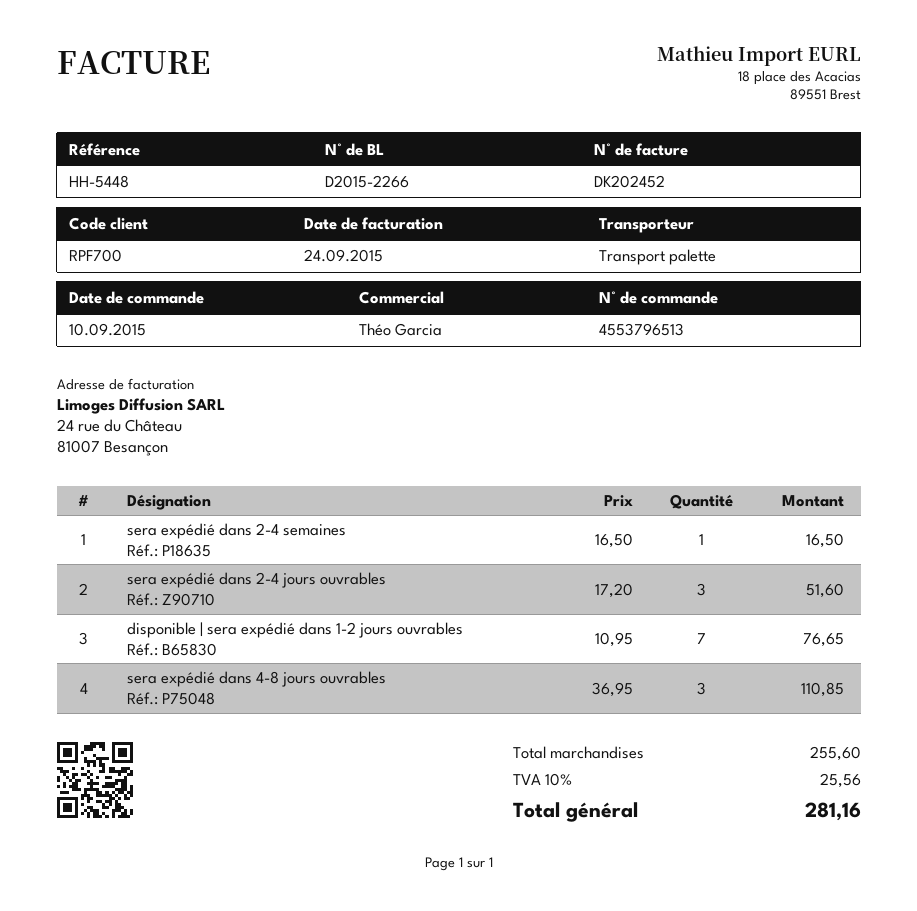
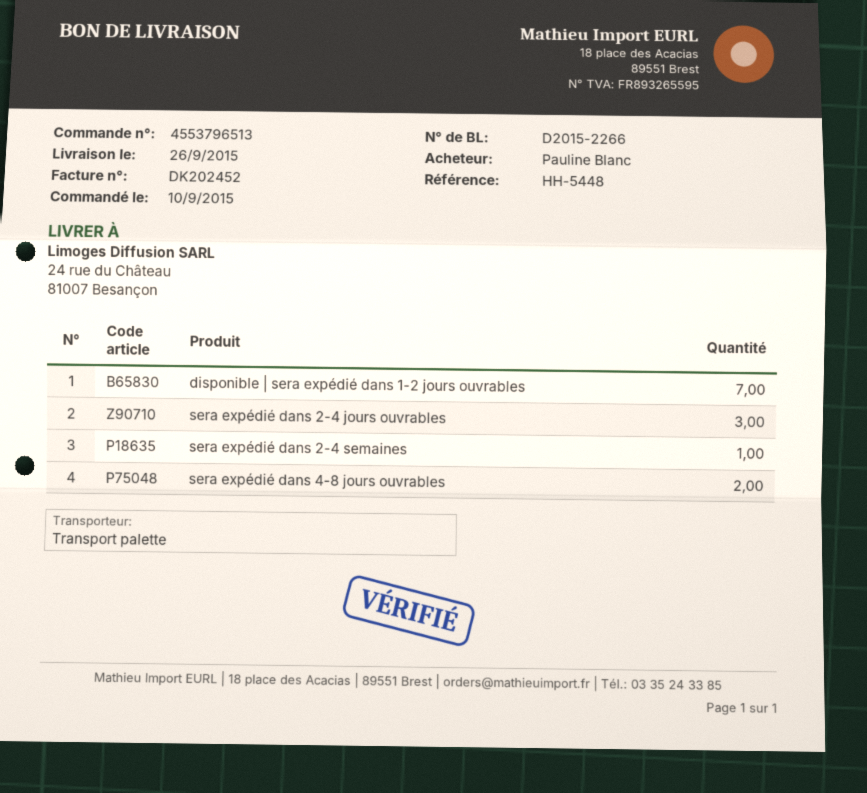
sera expédié dans 4-8 jours ouvrables: 3 -> 2

